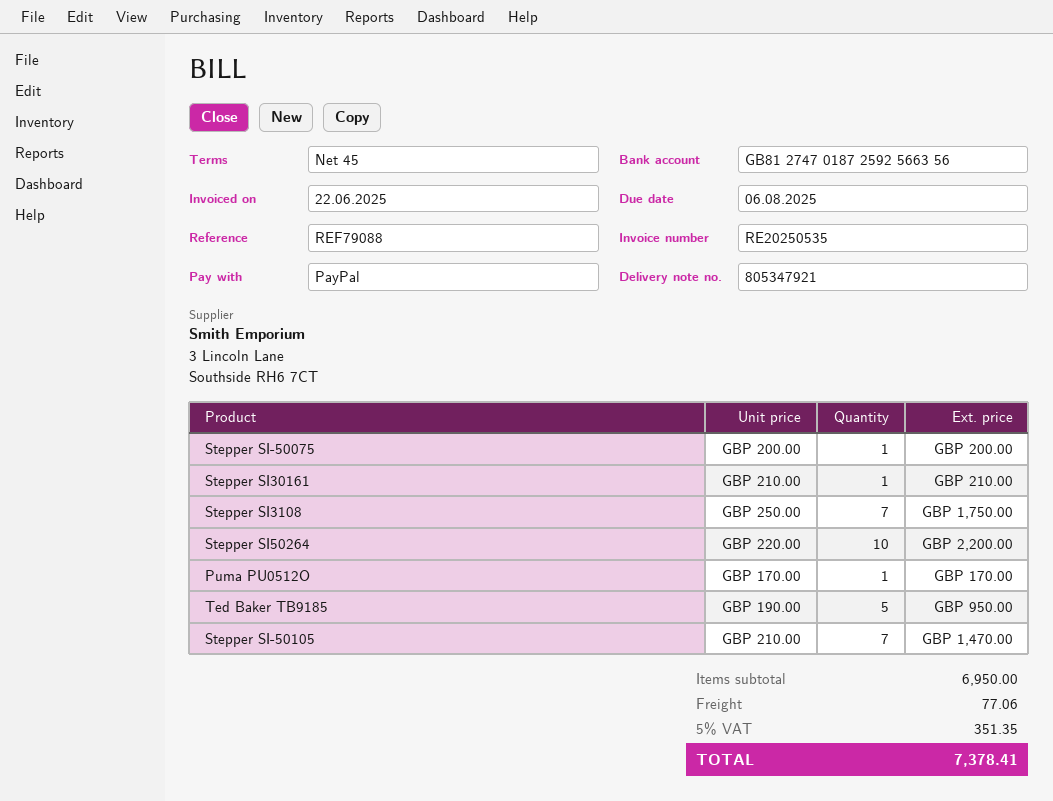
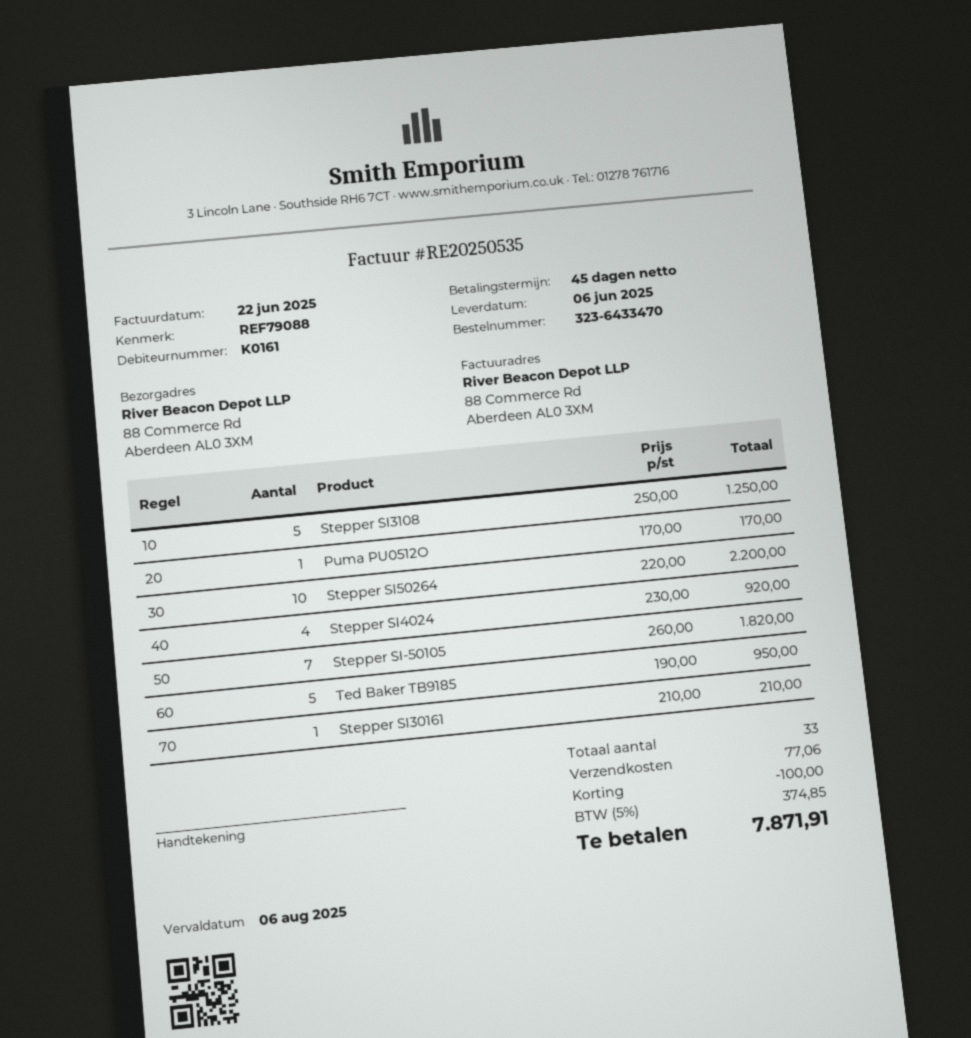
Stepper SI-50075: 1 x 200.00 = 200.00 -> none
Stepper SI3108: 7 x 250.00 = 1750.00 -> 5 x 250.00 = 1250.00
Stepper SI-50105: 7 x 210.00 = 1470.00 -> 7 x 260.00 = 1820.00
Stepper SI4024: none -> 4 x 230.00 = 920.00
discount: none -> 100.00
tax: 5% = 351.35 -> 5% = 374.85
total: 7378.41 -> 7871.91

